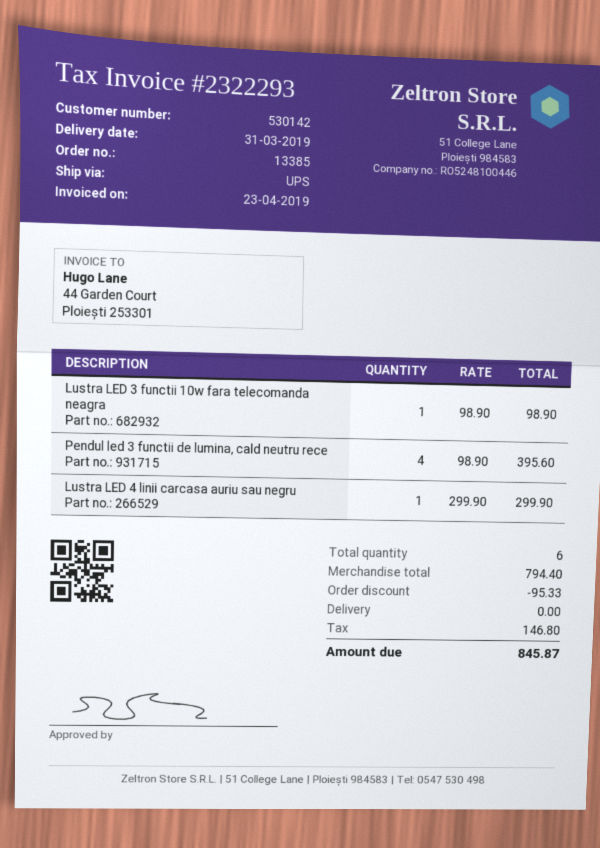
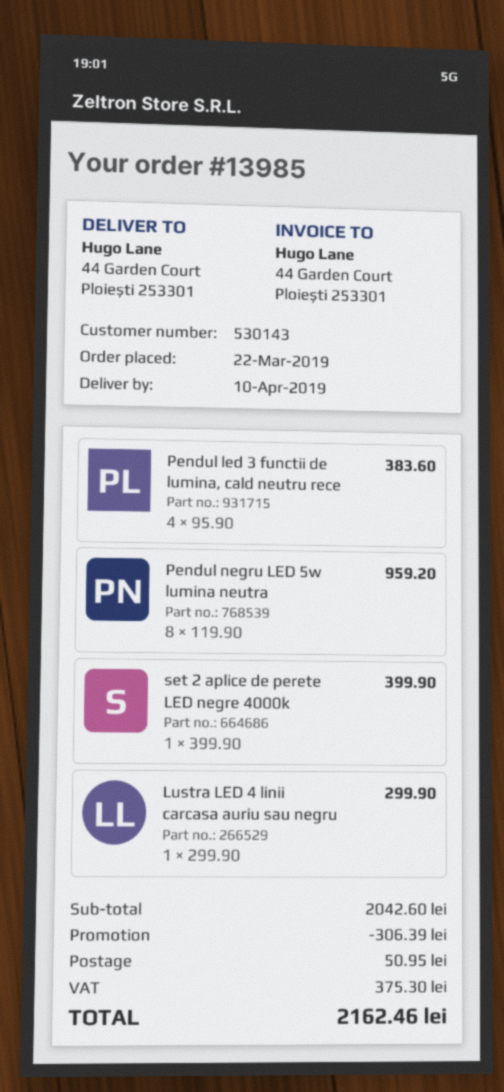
order number: 13385 -> 13985
delivery date: 2019-03-31 -> 2019-04-10
customer number: 530142 -> 530143
Lustra LED 3 functii 10w fara telecomanda neagra: 1 x 98.90 = 98.90 -> none
Pendul led 3 functii de lumina, cald neutru rece: 4 x 98.90 = 395.60 -> 4 x 95.90 = 383.60
Pendul negru LED 5w lumina neutra: none -> 8 x 119.90 = 959.20
set 2 aplice de perete LED negre 4000k: none -> 1 x 399.90 = 399.90
subtotal: 794.40 -> 2042.60
discount: 95.33 -> 306.39
shipping: 0.00 -> 50.95
tax: 146.80 -> 375.30
total: 845.87 -> 2162.46

